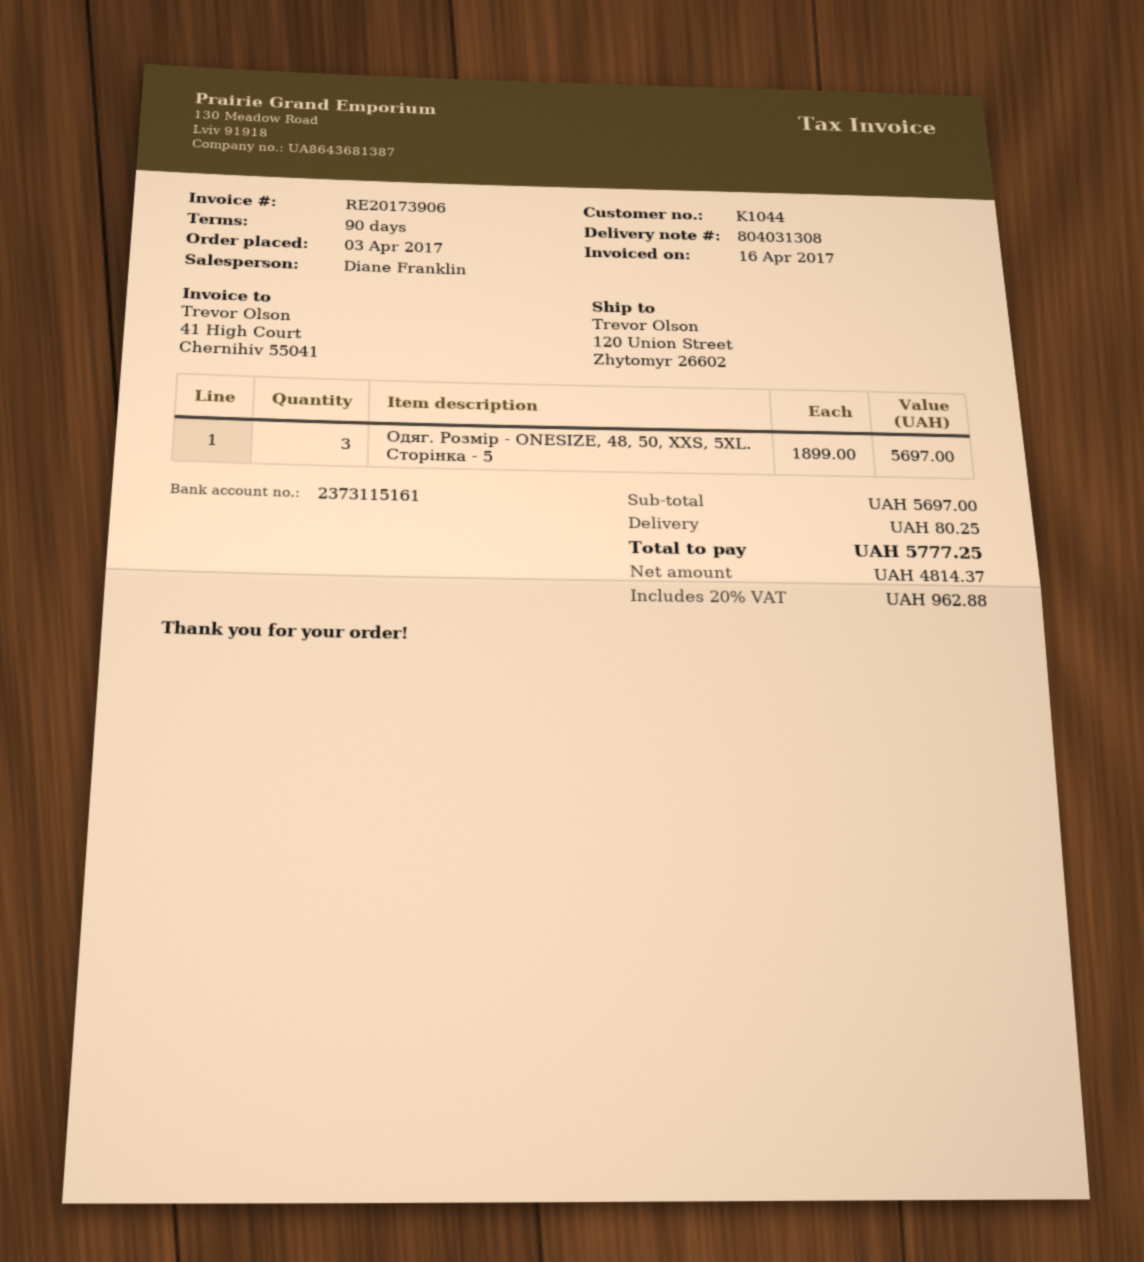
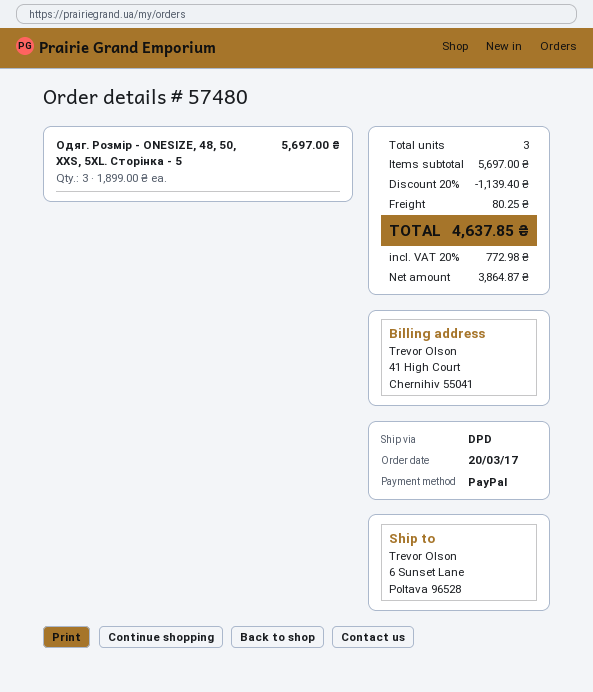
order date: 2017-04-03 -> 2017-03-20
ship to: 120 Union Street, Zhytomyr 26602 -> 6 Sunset Lane, Poltava 96528
discount: none -> 20% = 1139.40
net: 4814.37 -> 3864.87
tax: 20% = 962.88 -> 20% = 772.98
total: 5777.25 -> 4637.85

